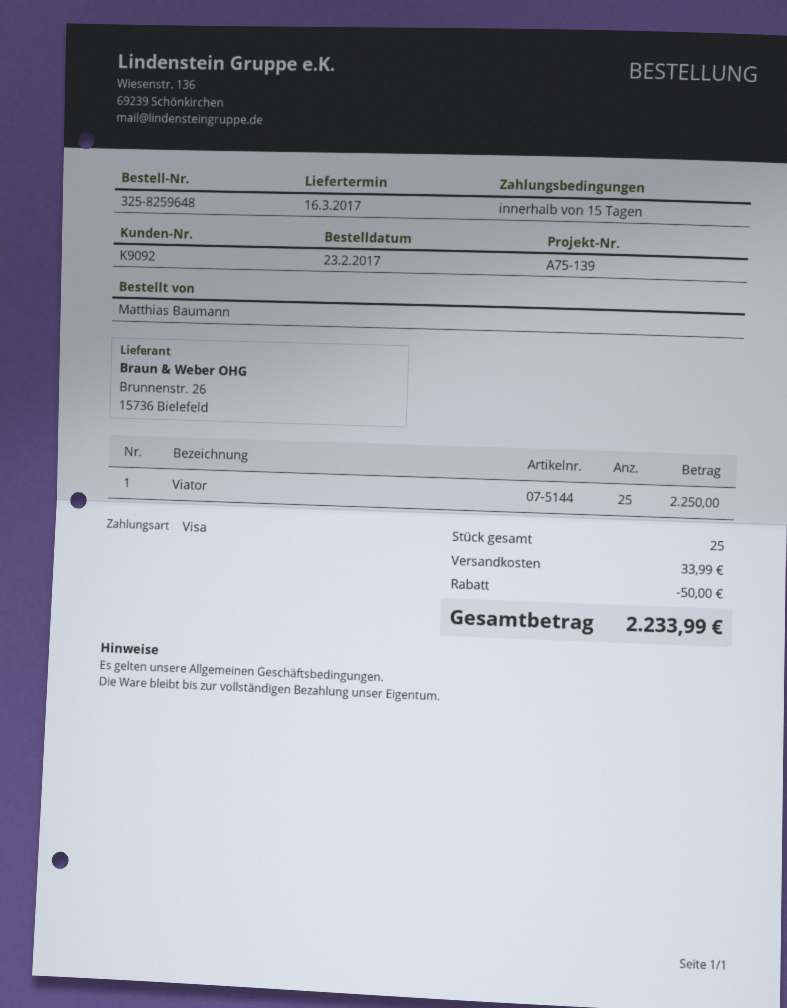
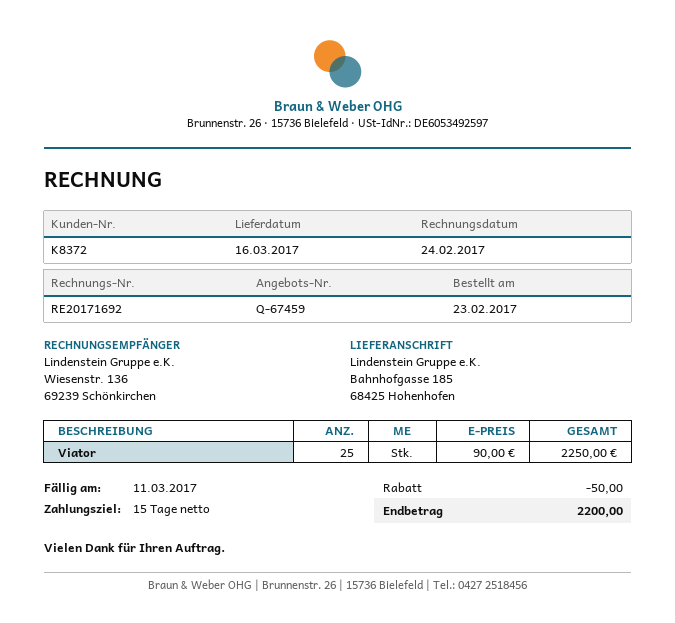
customer number: K9092 -> K8372
shipping: 33.99 -> none
total: 2233.99 -> 2200.00

